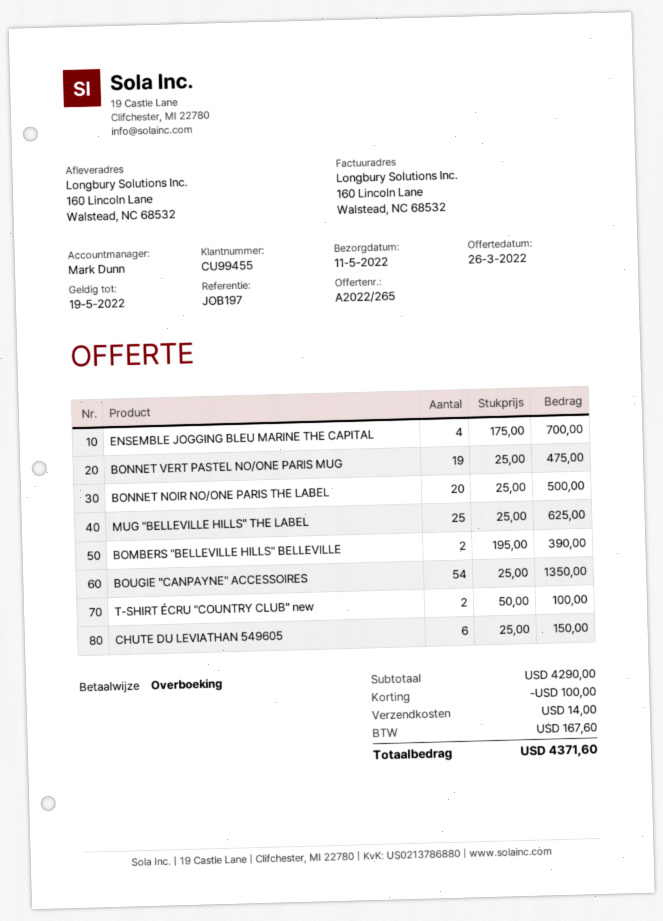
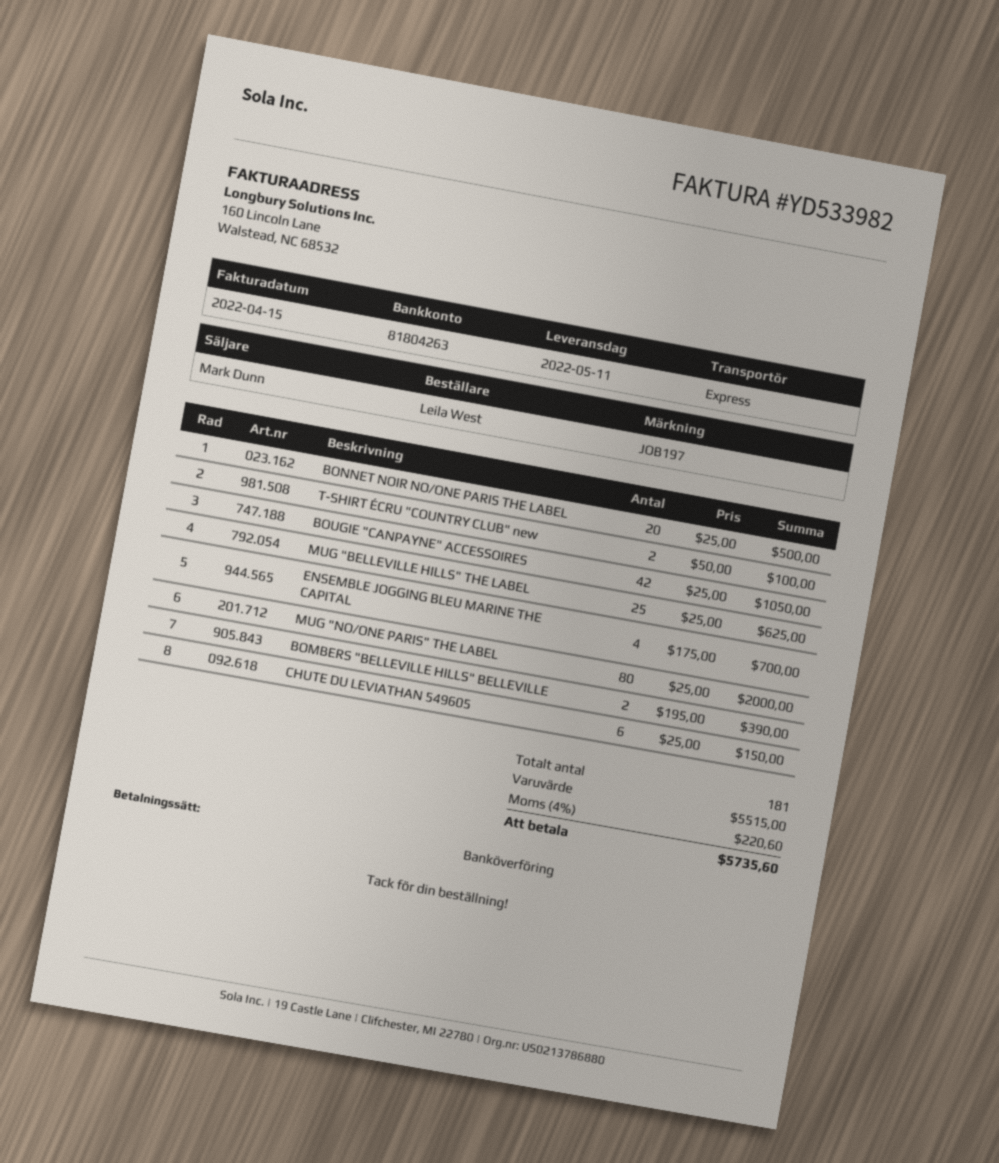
BONNET VERT PASTEL NO/ONE PARIS MUG: 19 x 25.00 = 475.00 -> none
BOUGIE "CANPAYNE" ACCESSOIRES: 54 x 25.00 = 1350.00 -> 42 x 25.00 = 1050.00
MUG "NO/ONE PARIS" THE LABEL: none -> 80 x 25.00 = 2000.00
subtotal: 4290.00 -> 5515.00
discount: 100.00 -> none
shipping: 14.00 -> none
tax: 167.60 -> 220.60
total: 4371.60 -> 5735.60

